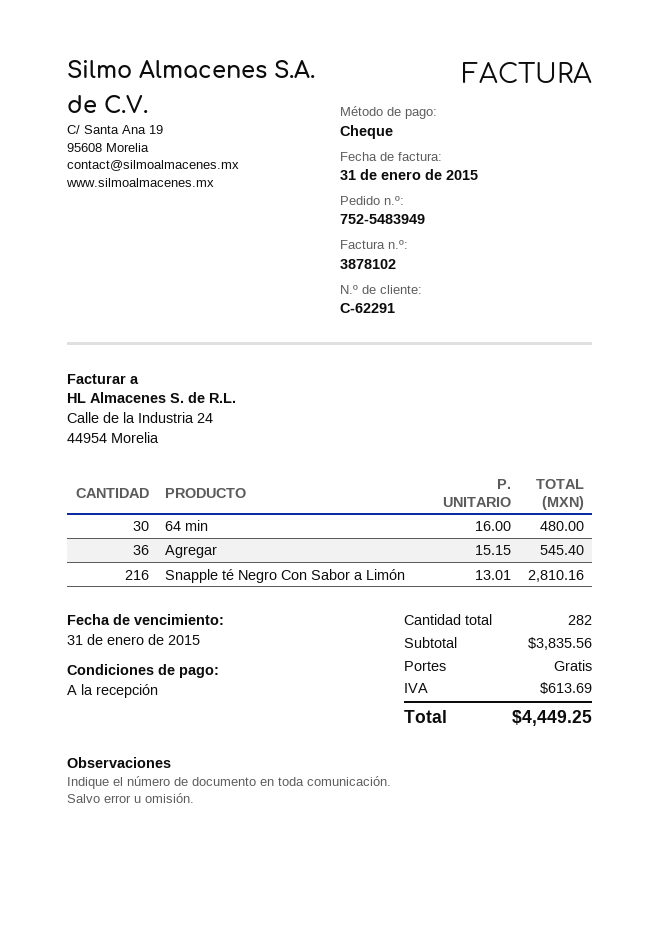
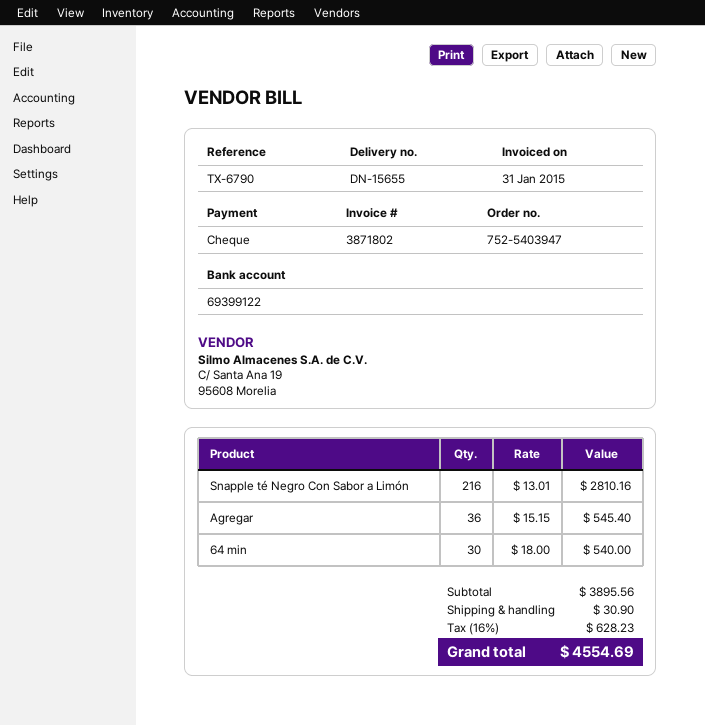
order number: 752-5483949 -> 752-5403947
invoice number: 3878102 -> 3871802
64 min: 30 x 16.00 = 480.00 -> 30 x 18.00 = 540.00
subtotal: 3835.56 -> 3895.56
shipping: 0.00 -> 30.90
tax: 613.69 -> 628.23
total: 4449.25 -> 4554.69

